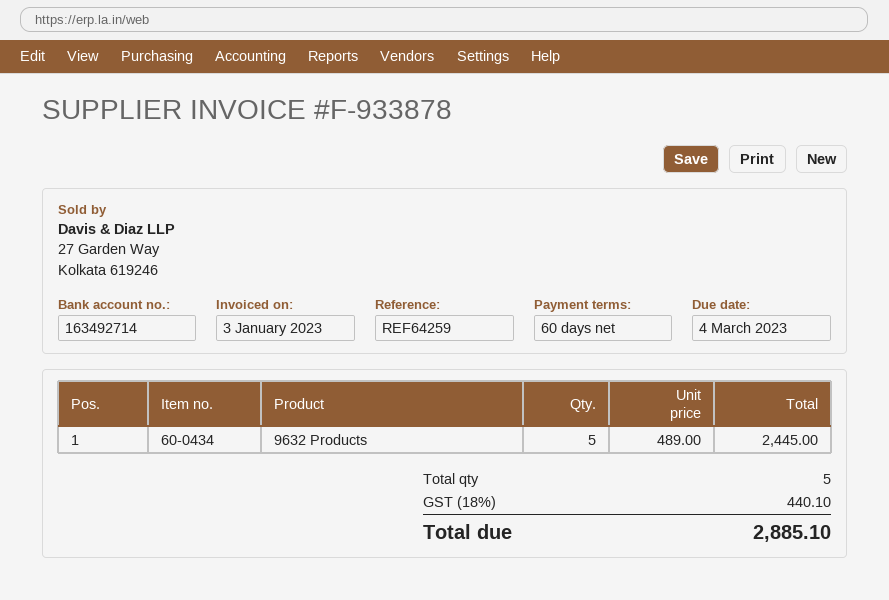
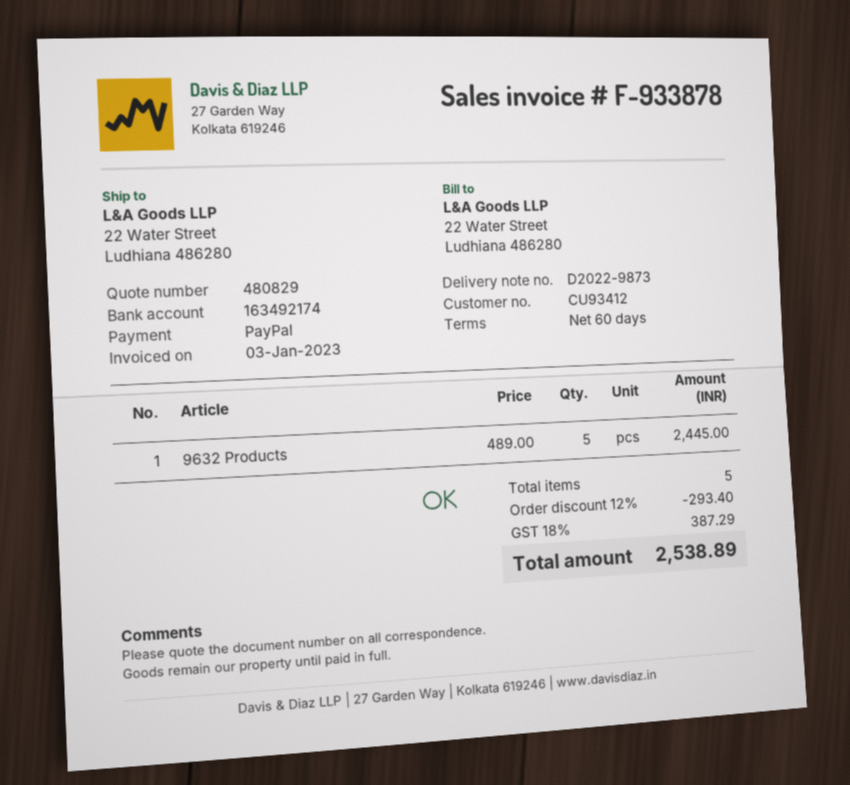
bank account: 163492714 -> 163492174
discount: none -> 12% = 293.40
tax: 18% = 440.10 -> 18% = 387.29
total: 2885.10 -> 2538.89

